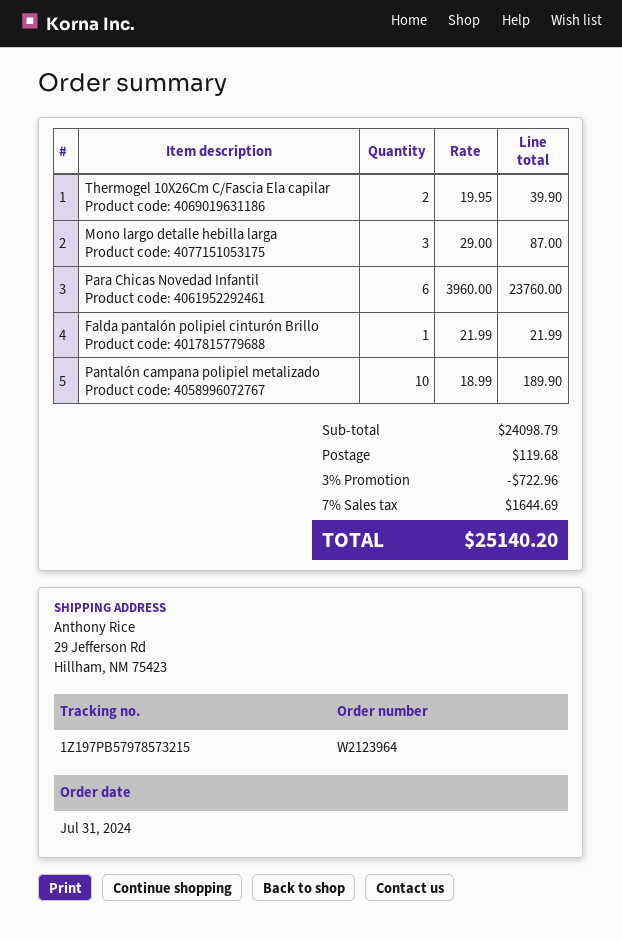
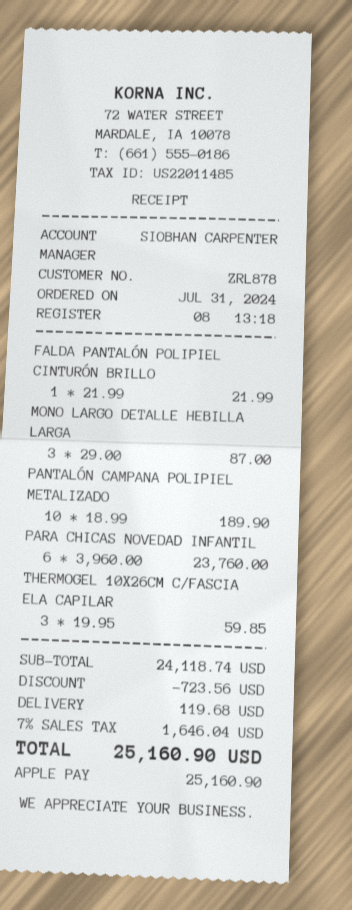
Thermogel 10X26Cm C/Fascia Ela capilar: 2 x 19.95 = 39.90 -> 3 x 19.95 = 59.85
subtotal: 24098.79 -> 24118.74
discount: 722.96 -> 723.56
tax: 7% = 1644.69 -> 7% = 1646.04
total: 25140.20 -> 25160.90

